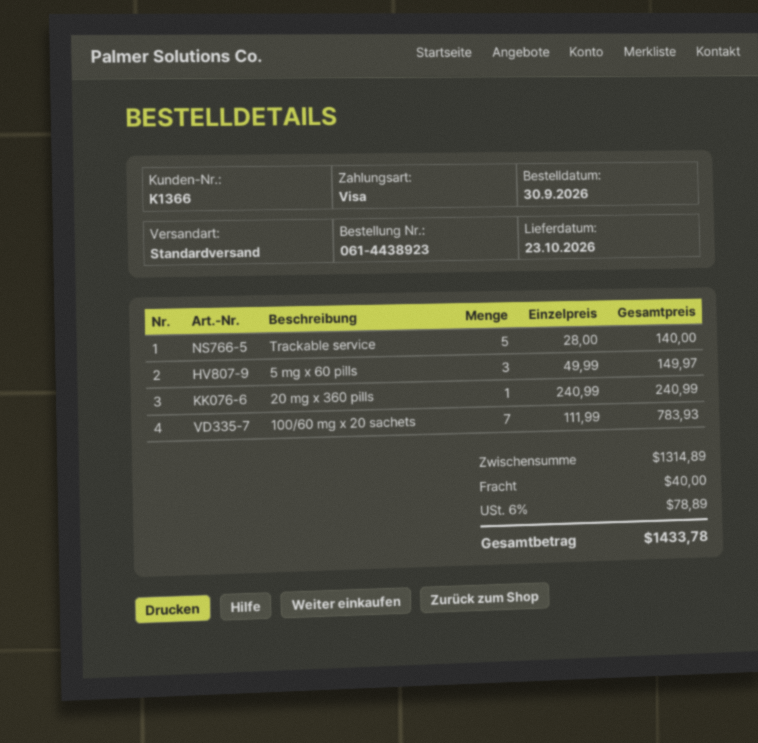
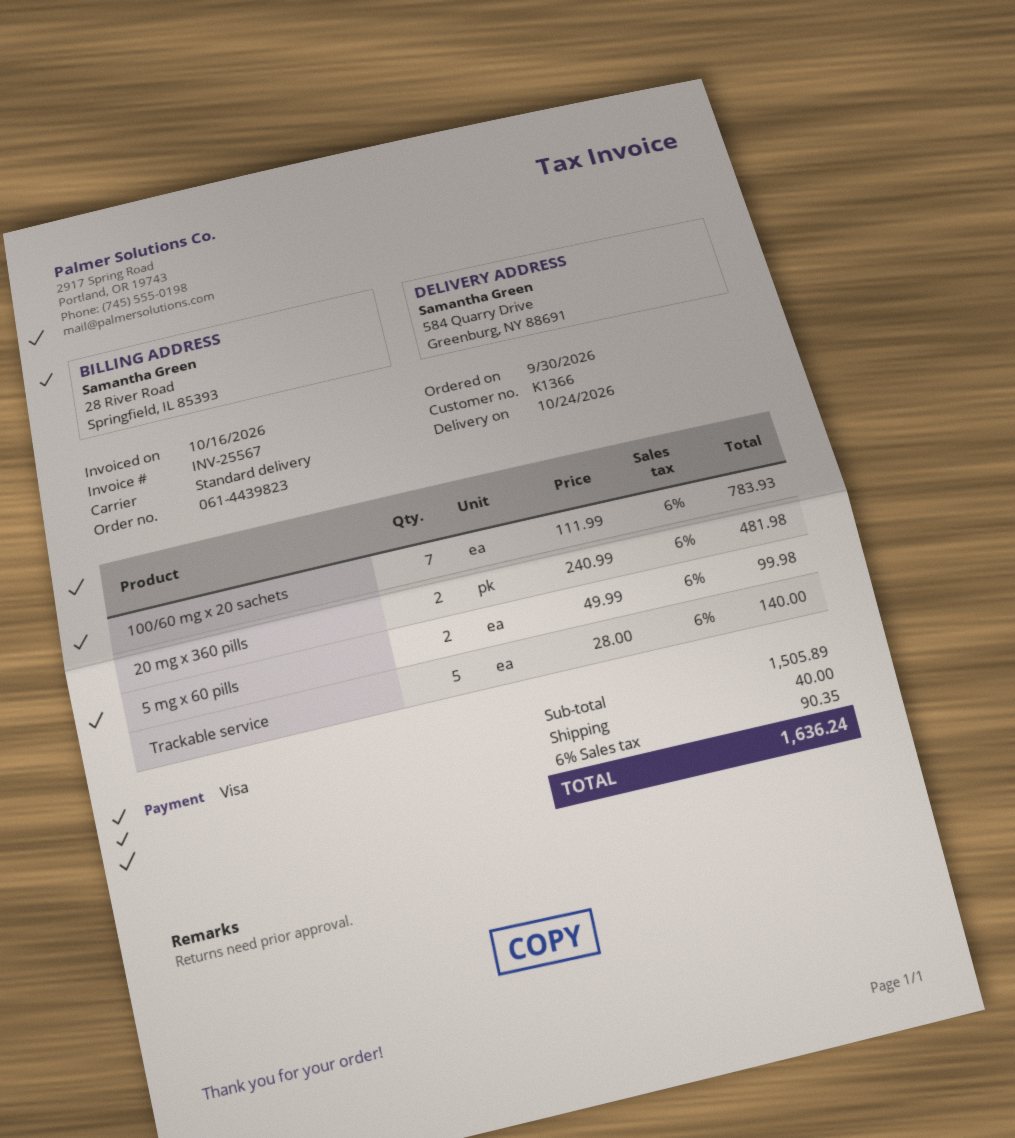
order number: 061-4438923 -> 061-4439823
delivery date: 2026-10-23 -> 2026-10-24
5 mg x 60 pills: 3 x 49.99 = 149.97 -> 2 x 49.99 = 99.98
20 mg x 360 pills: 1 x 240.99 = 240.99 -> 2 x 240.99 = 481.98
subtotal: 1314.89 -> 1505.89
tax: 6% = 78.89 -> 6% = 90.35
total: 1433.78 -> 1636.24

